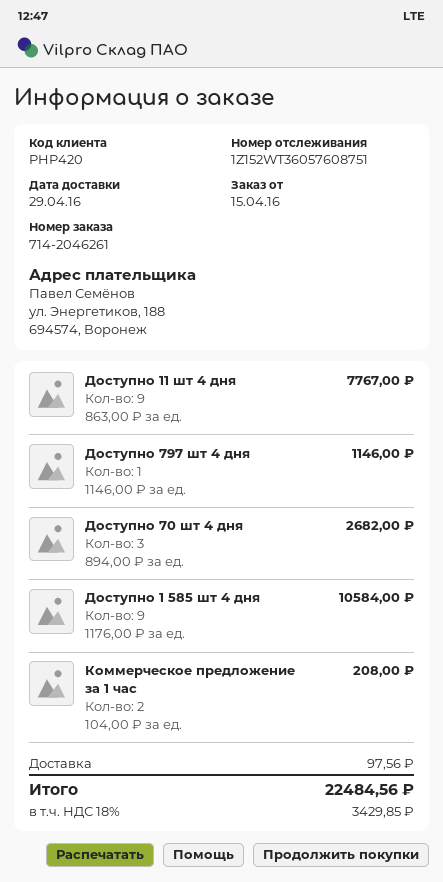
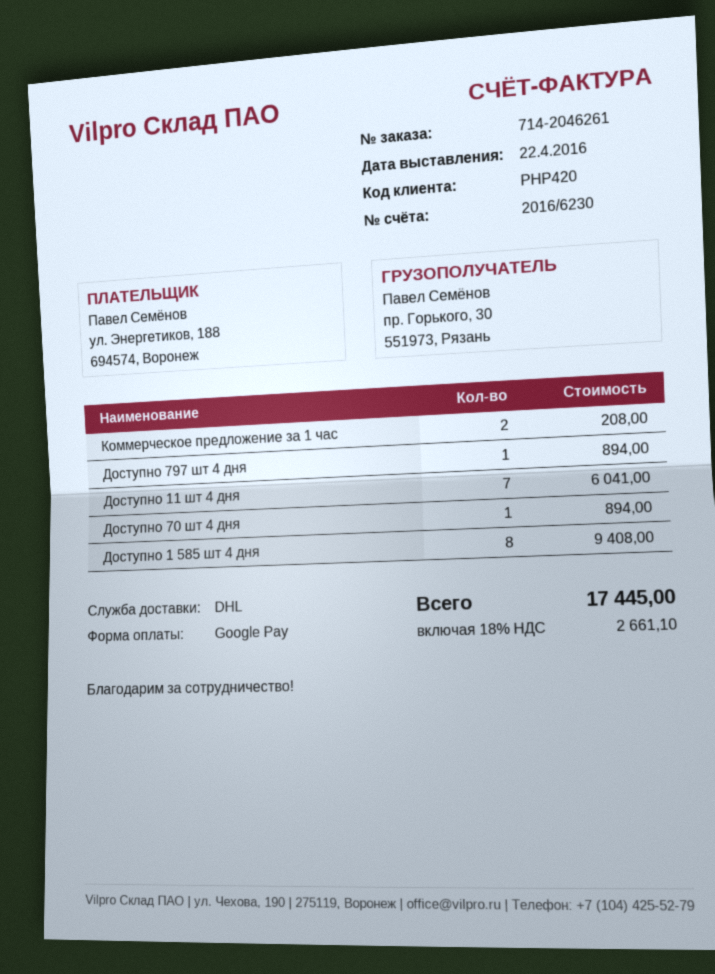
Доступно 11 шт 4 дня: 9 for 7767.00 -> 7 for 6041.00
Доступно 797 шт 4 дня: 1 for 1146.00 -> 1 for 894.00
Доступно 70 шт 4 дня: 3 for 2682.00 -> 1 for 894.00
Доступно 1 585 шт 4 дня: 9 for 10584.00 -> 8 for 9408.00
shipping: 97.56 -> none
tax: 18% = 3429.85 -> 18% = 2661.10
total: 22484.56 -> 17445.00

